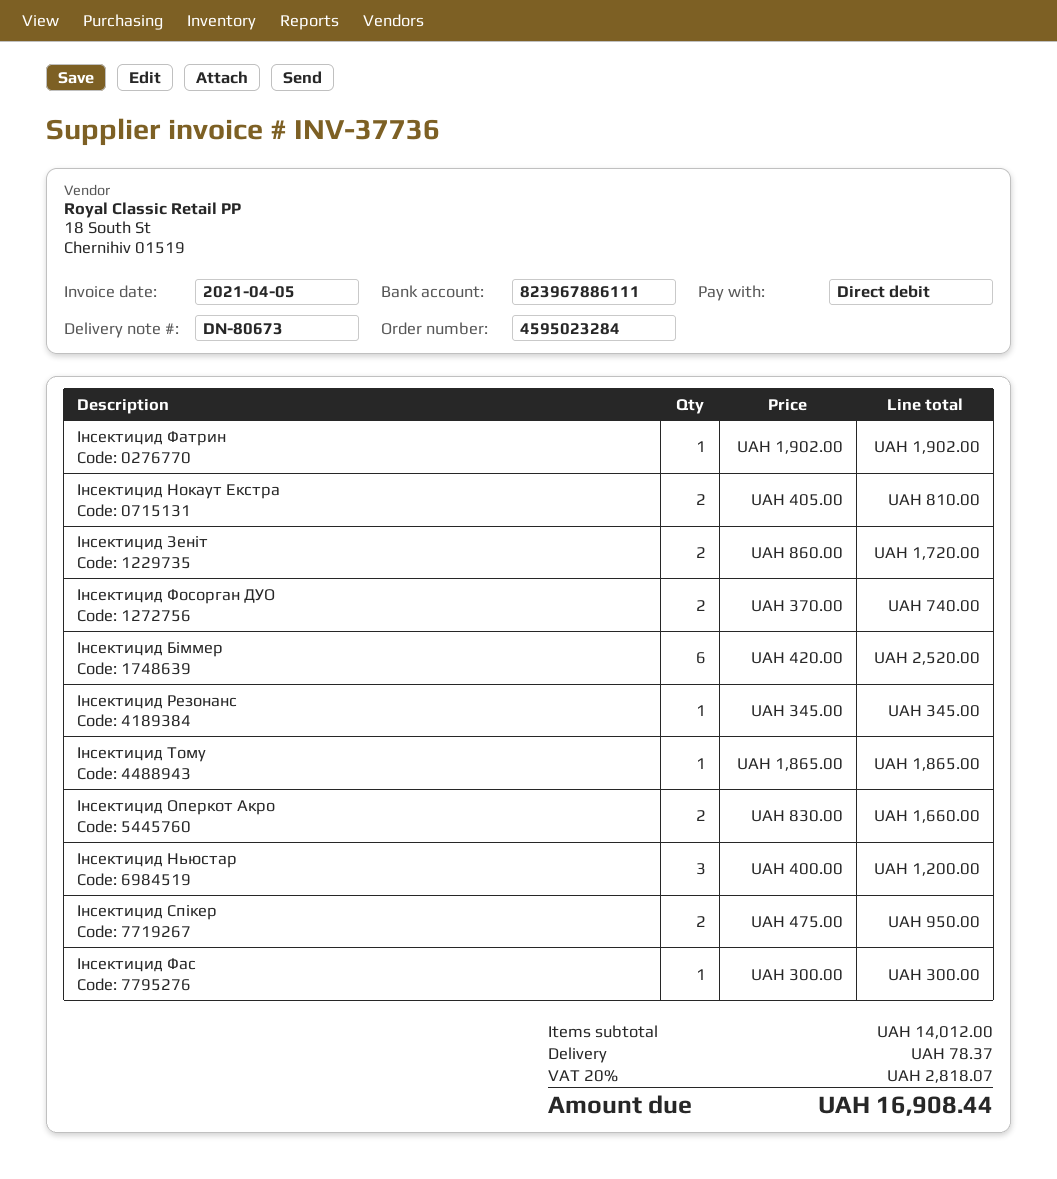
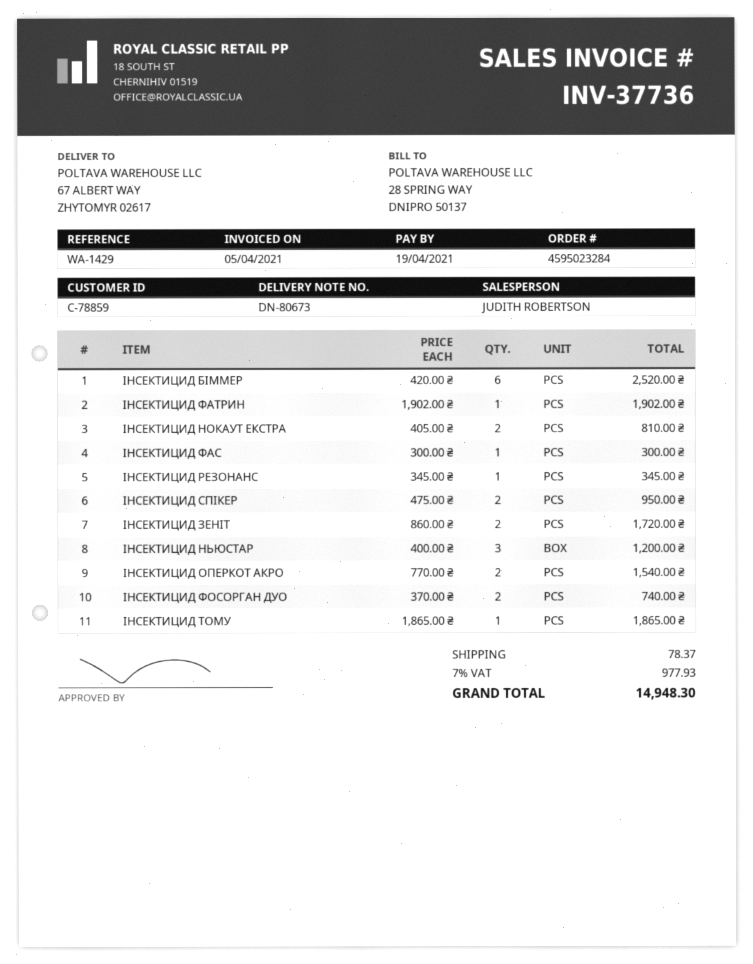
Інсектицид Оперкот Акро: 2 x 830.00 = 1660.00 -> 2 x 770.00 = 1540.00
tax: 20% = 2818.07 -> 7% = 977.93
total: 16908.44 -> 14948.30

